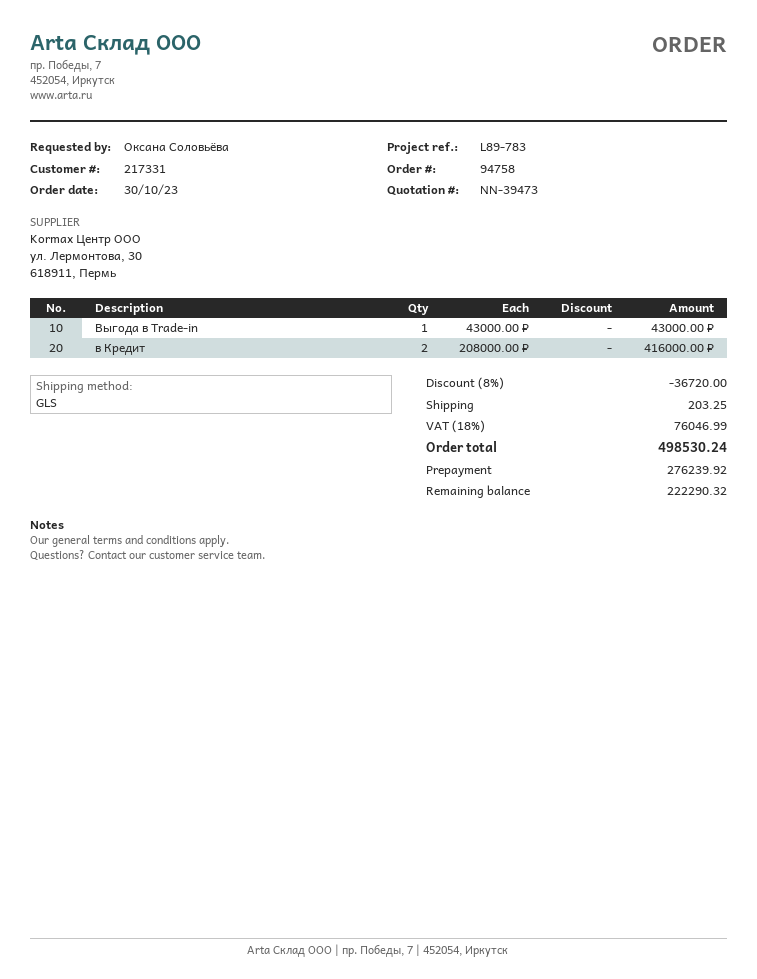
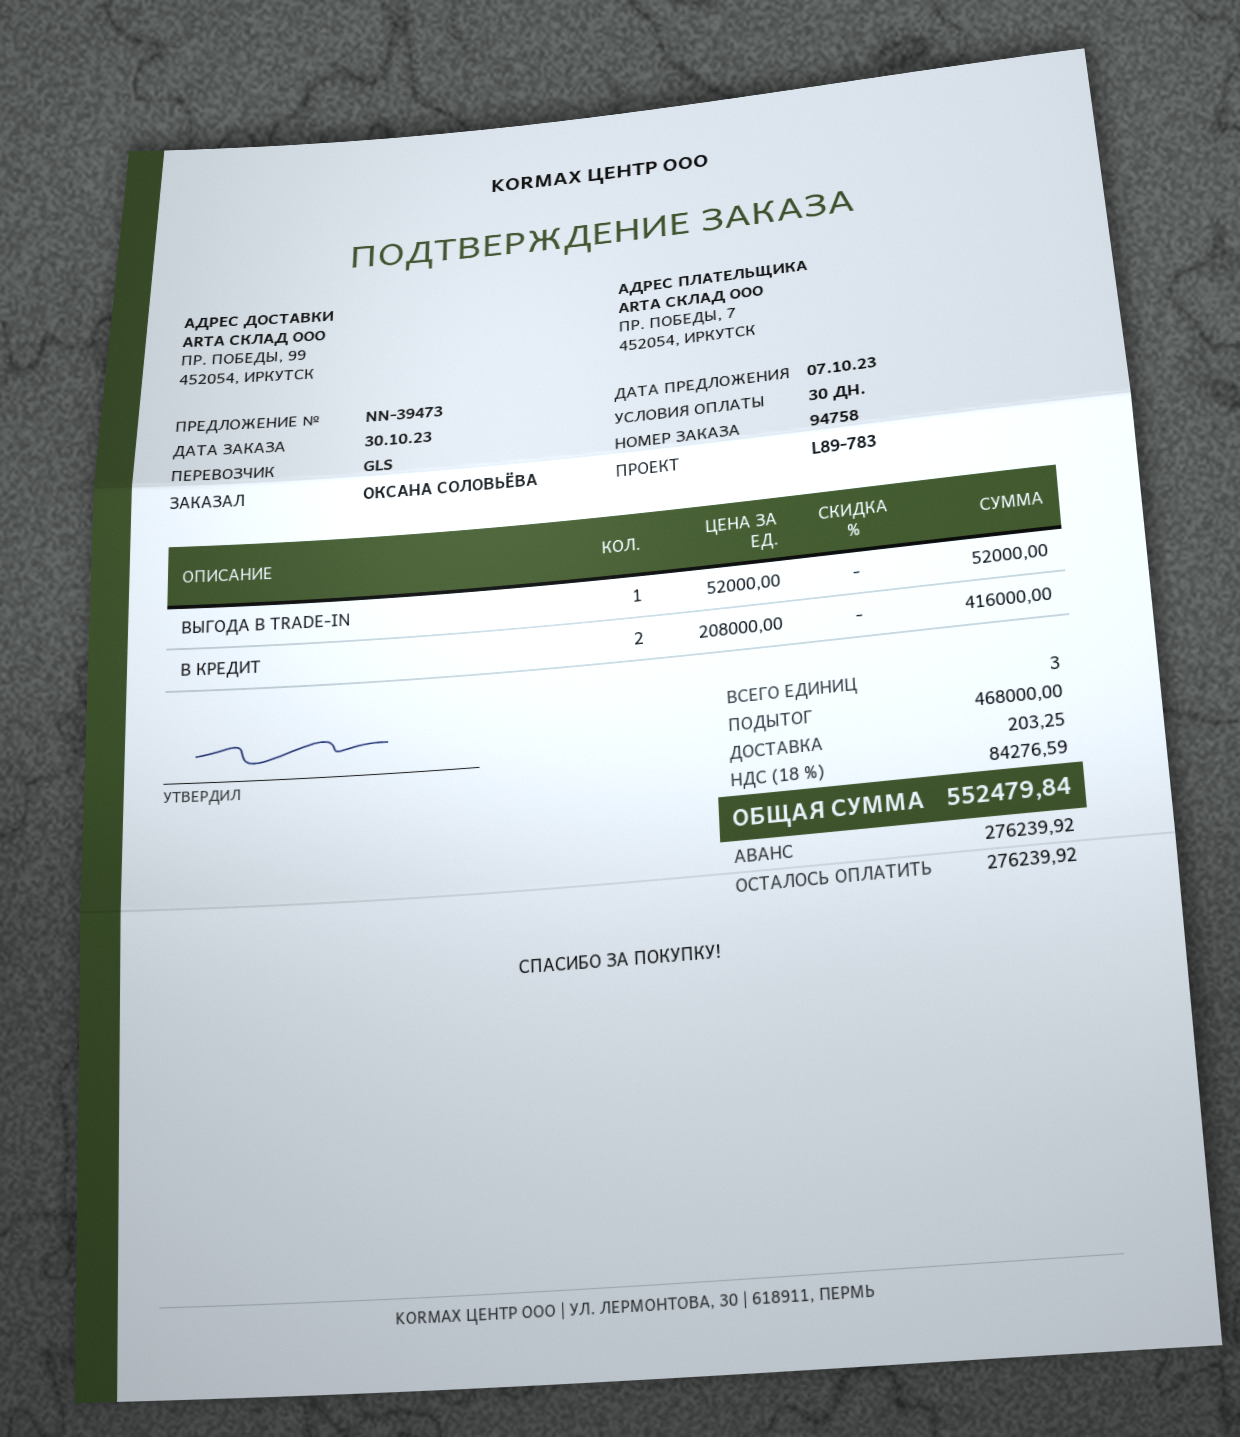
Выгода в Trade-in: 1 x 43000.00 = 43000.00 -> 1 x 52000.00 = 52000.00
discount: 8% = 36720.00 -> none
tax: 18% = 76046.99 -> 18% = 84276.59
total: 498530.24 -> 552479.84
balance: 222290.32 -> 276239.92

